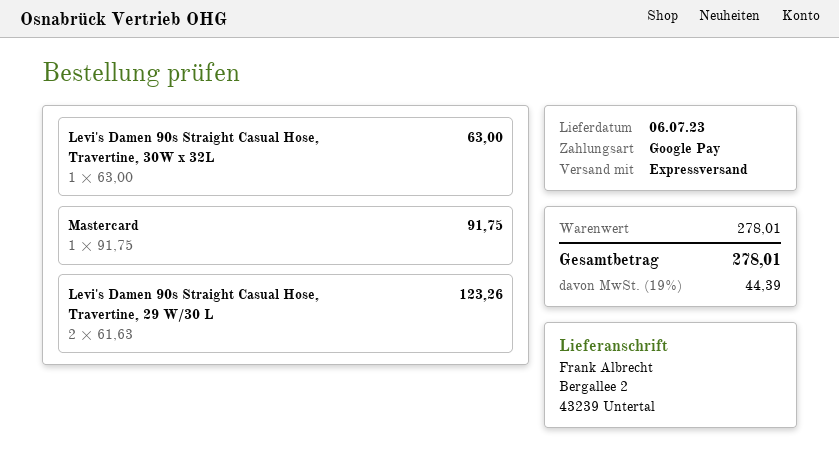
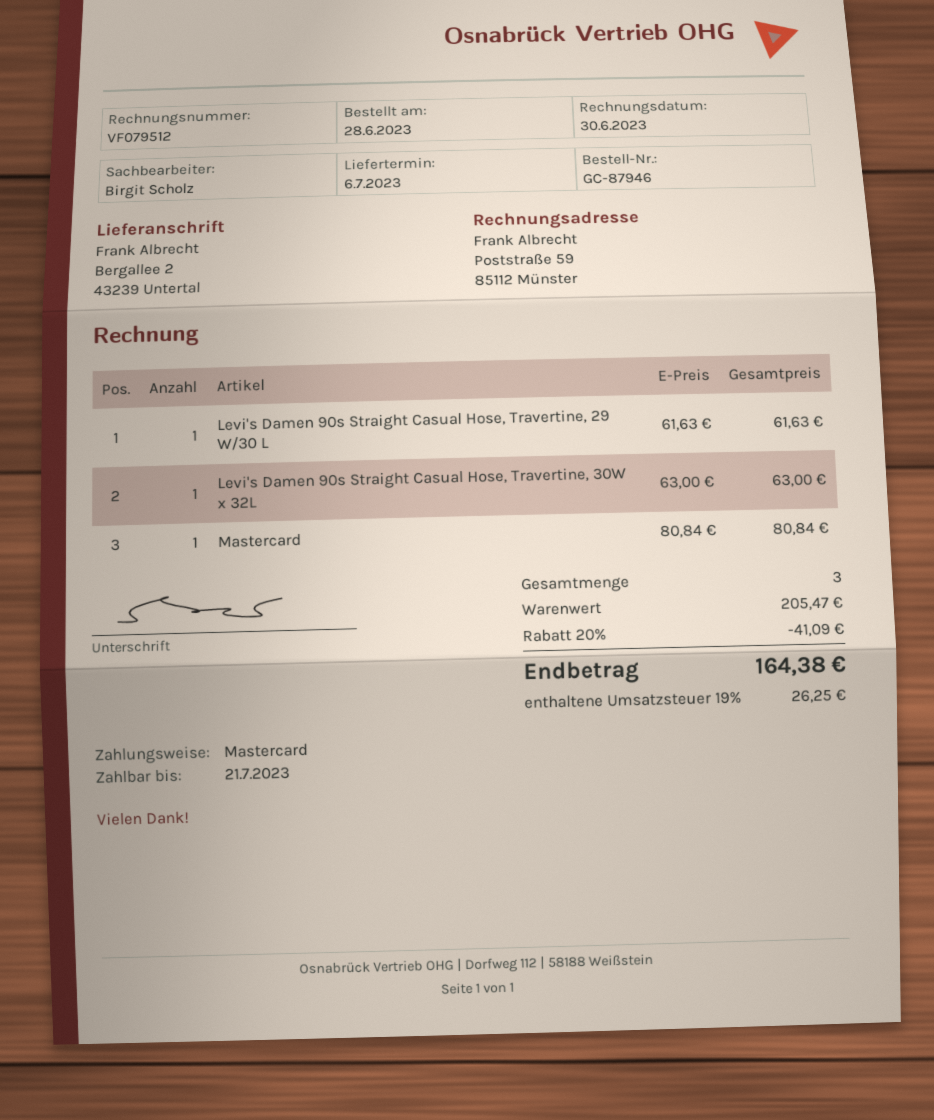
payment method: Google Pay -> Mastercard
Mastercard: 1 x 91.75 = 91.75 -> 1 x 80.84 = 80.84
Levi's Damen 90s Straight Casual Hose, Travertine, 29 W/30 L: 2 x 61.63 = 123.26 -> 1 x 61.63 = 61.63
subtotal: 278.01 -> 205.47
discount: none -> 20% = 41.09
tax: 19% = 44.39 -> 19% = 26.25
total: 278.01 -> 164.38

